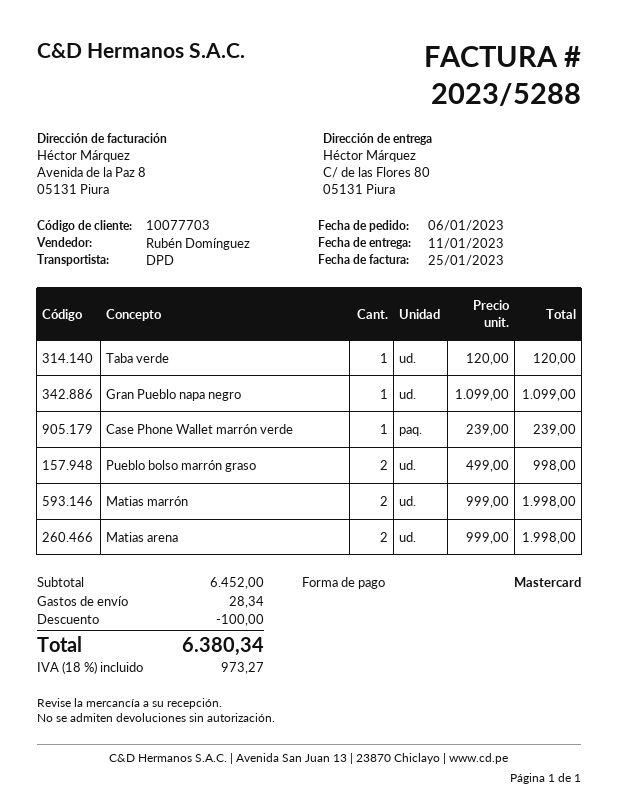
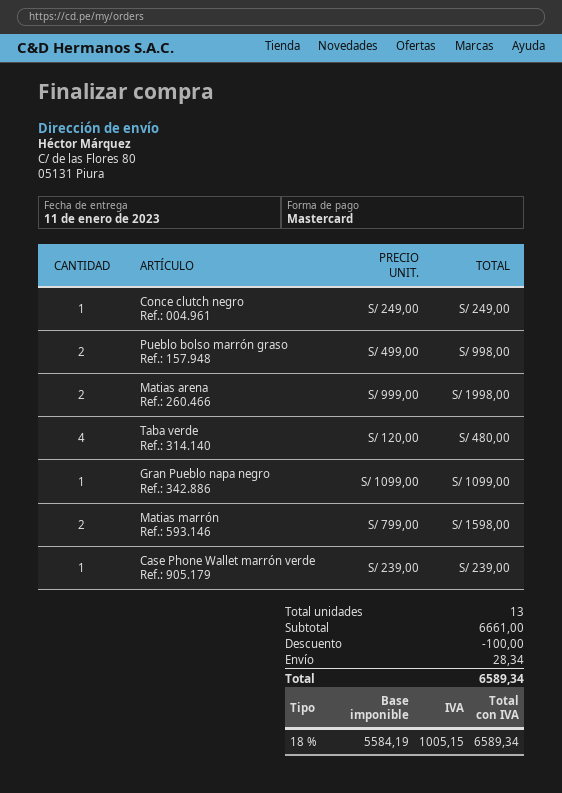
Taba verde: 1 x 120.00 = 120.00 -> 4 x 120.00 = 480.00
Matias marrón: 2 x 999.00 = 1998.00 -> 2 x 799.00 = 1598.00
Conce clutch negro: none -> 1 x 249.00 = 249.00
subtotal: 6452.00 -> 6661.00
tax: 18% = 973.27 -> 18% = 1005.15
total: 6380.34 -> 6589.34

